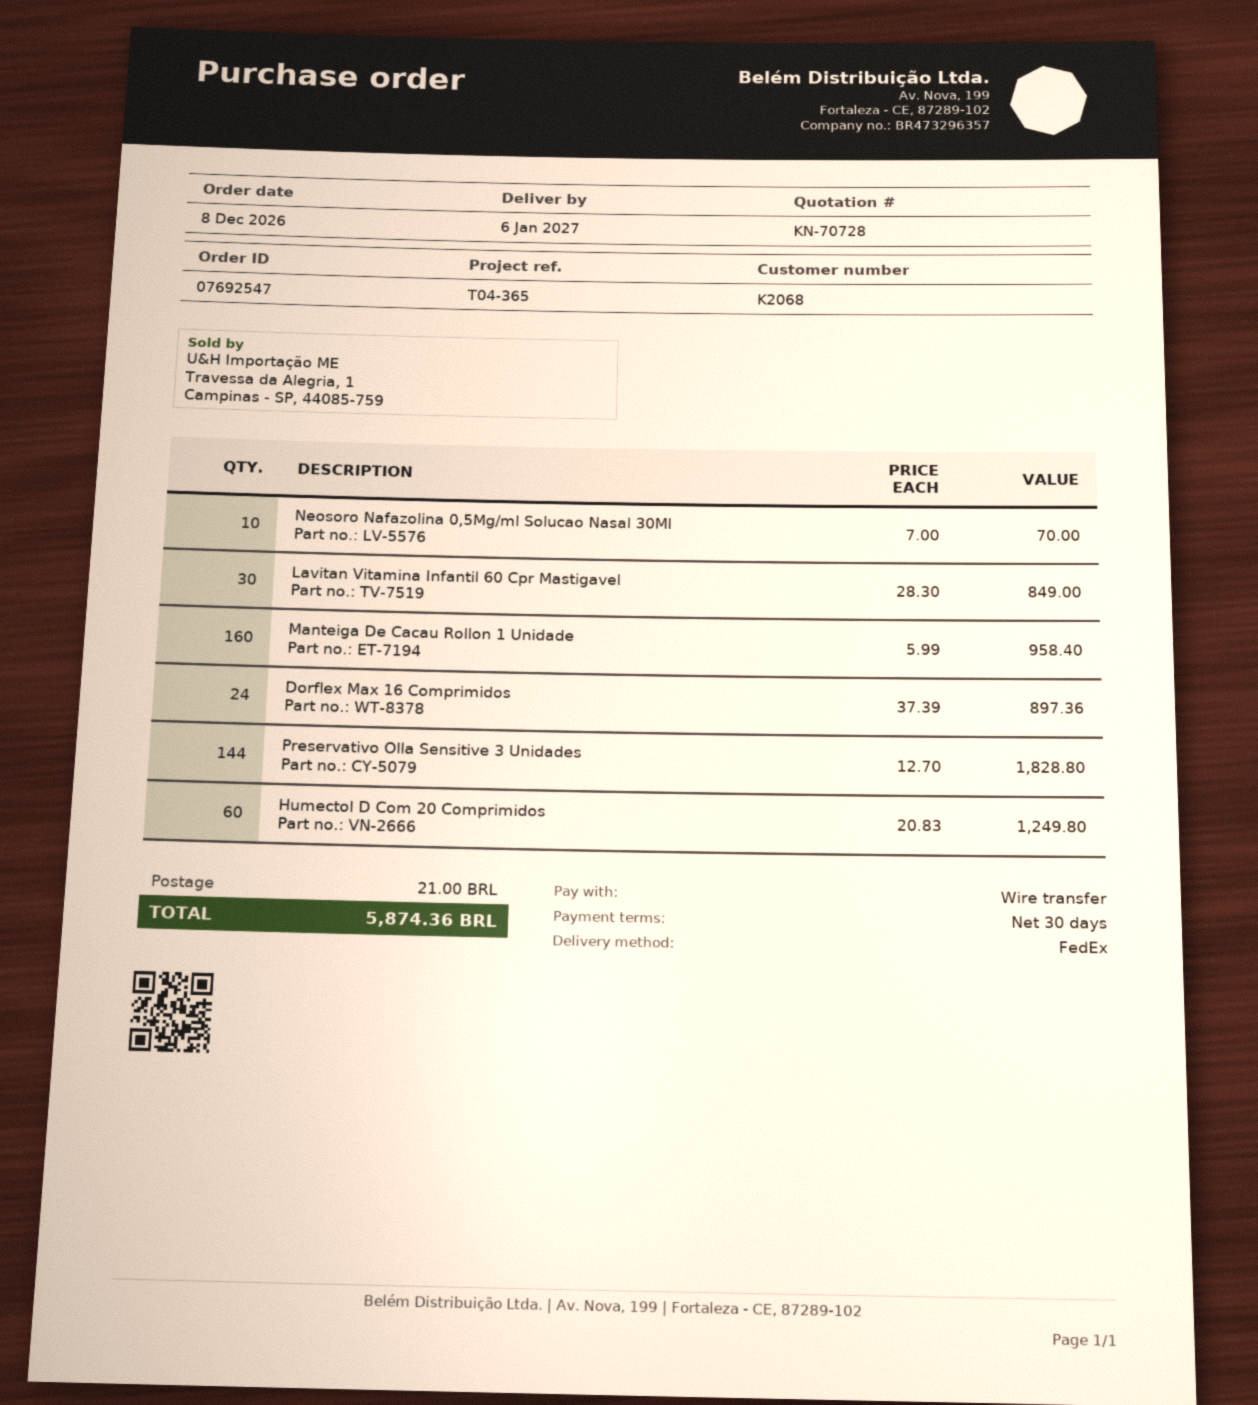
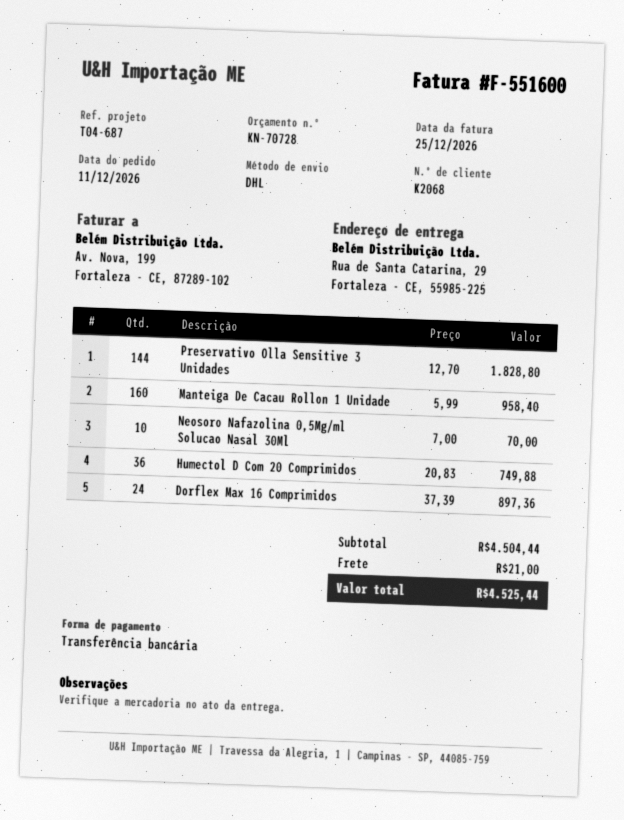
order date: 2026-12-08 -> 2026-12-11
reference: T04-365 -> T04-687
shipping method: FedEx -> DHL
Lavitan Vitamina Infantil 60 Cpr Mastigavel: 30 x 28.30 = 849.00 -> none
Humectol D Com 20 Comprimidos: 60 x 20.83 = 1249.80 -> 36 x 20.83 = 749.88
total: 5874.36 -> 4525.44

